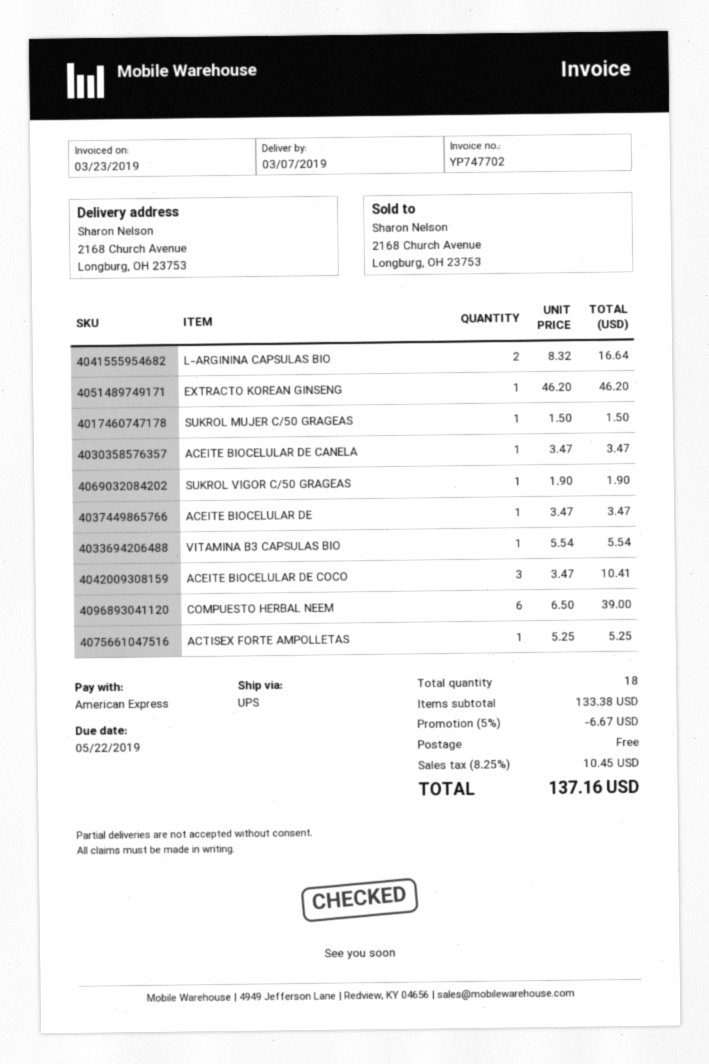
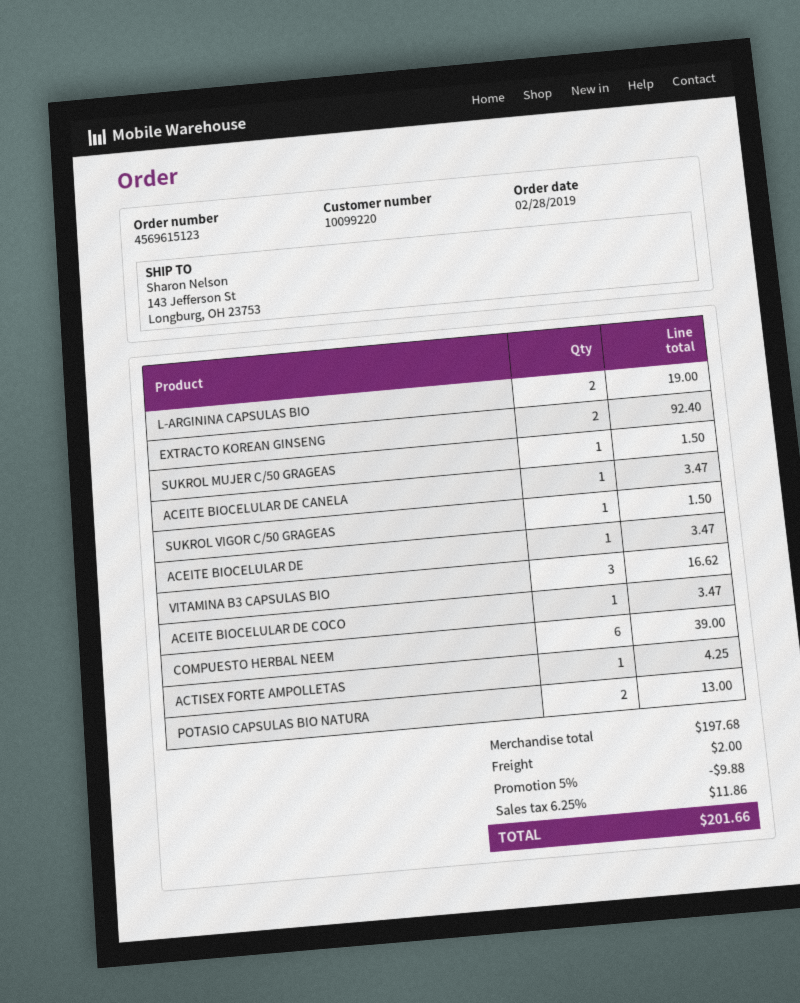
ship to: 2168 Church Avenue, Longburg, OH 23753 -> 143 Jefferson St, Longburg, OH 23753
L-ARGININA CAPSULAS BIO: 2 for 16.64 -> 2 for 19.00
EXTRACTO KOREAN GINSENG: 1 for 46.20 -> 2 for 92.40
SUKROL VIGOR C/50 GRAGEAS: 1 for 1.90 -> 1 for 1.50
VITAMINA B3 CAPSULAS BIO: 1 for 5.54 -> 3 for 16.62
ACEITE BIOCELULAR DE COCO: 3 for 10.41 -> 1 for 3.47
ACTISEX FORTE AMPOLLETAS: 1 for 5.25 -> 1 for 4.25
POTASIO CAPSULAS BIO NATURA: none -> 2 for 13.00
subtotal: 133.38 -> 197.68
discount: 5% = 6.67 -> 5% = 9.88
shipping: 0.00 -> 2.00
tax: 8.25% = 10.45 -> 6.25% = 11.86
total: 137.16 -> 201.66

